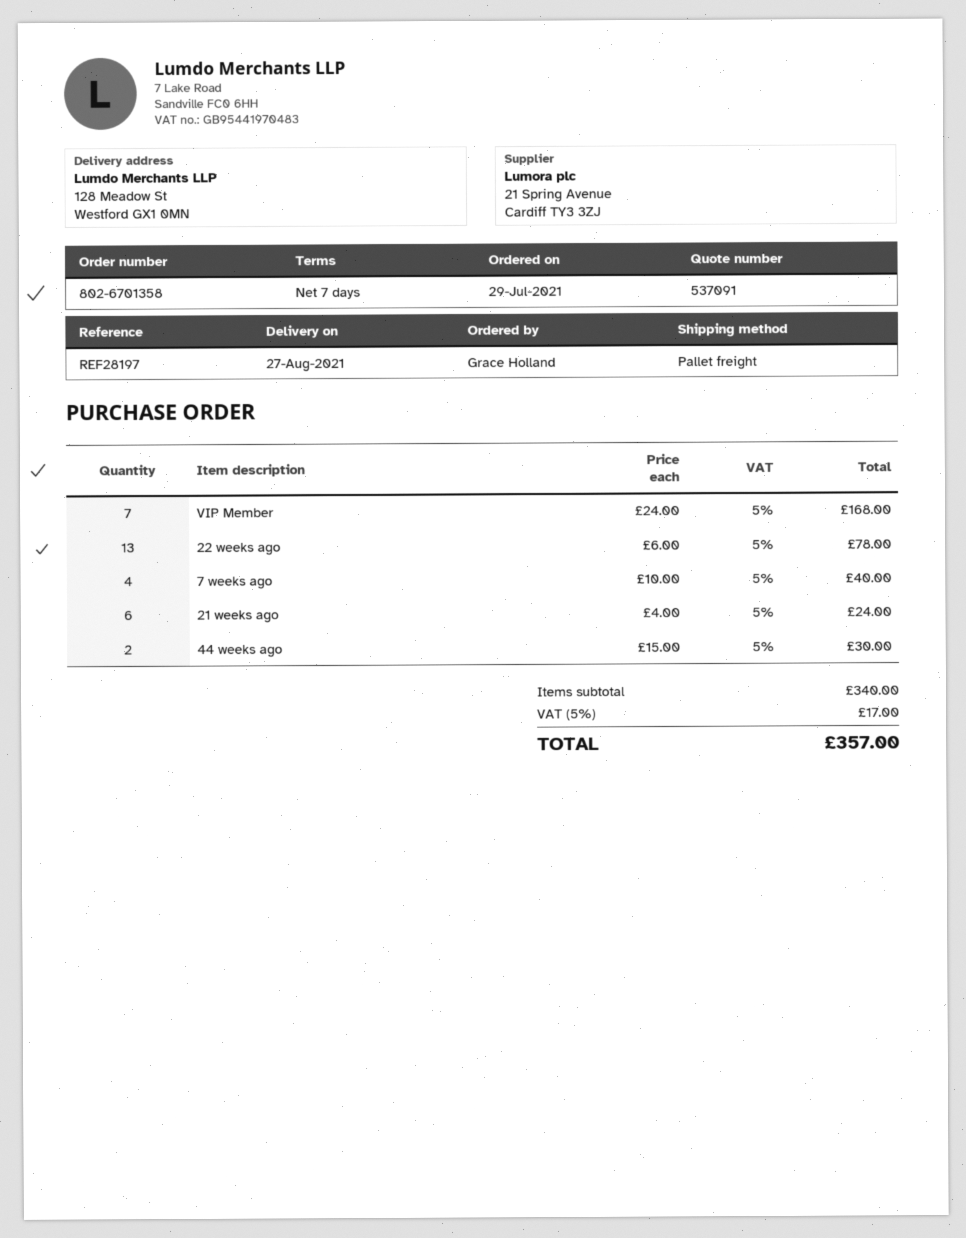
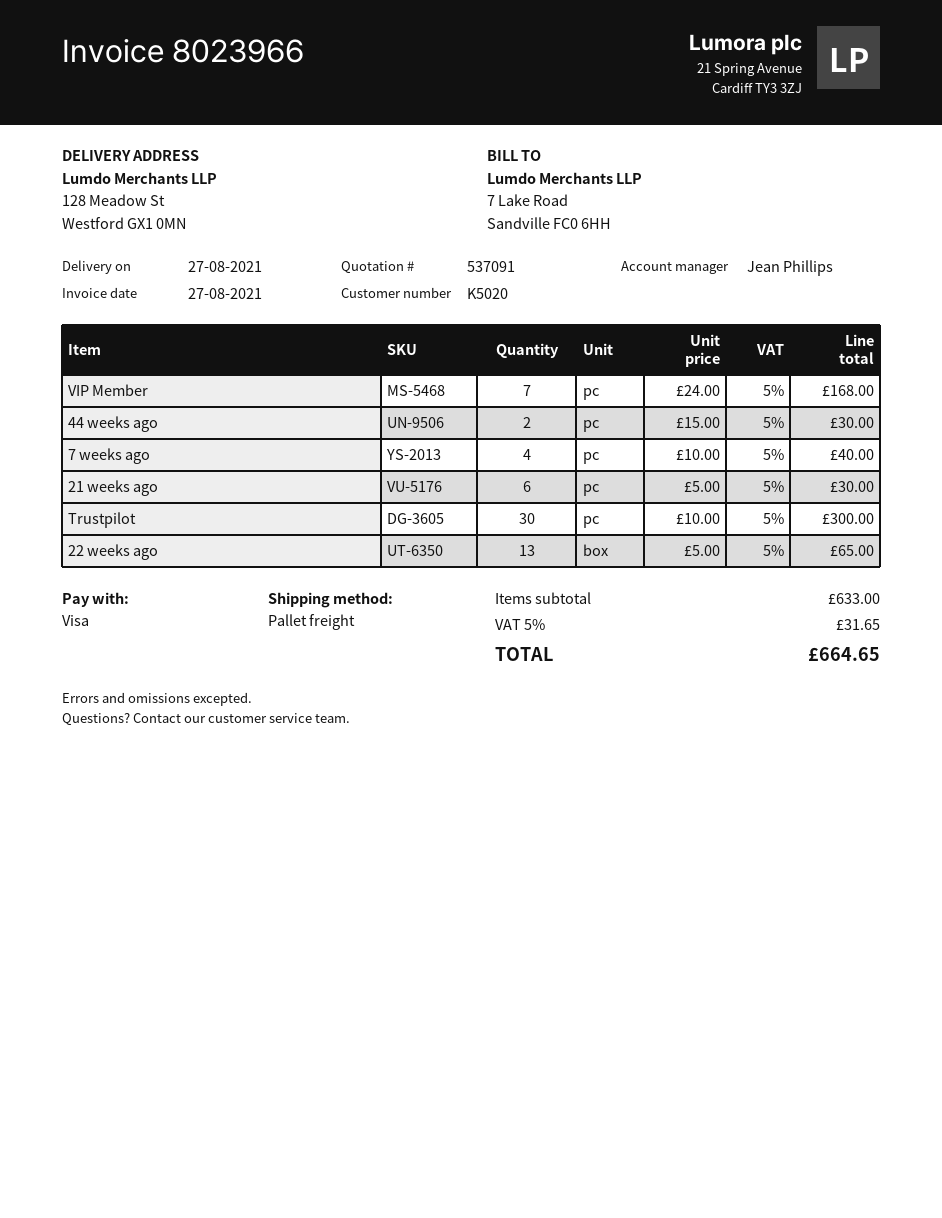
22 weeks ago: 13 x 6.00 = 78.00 -> 13 x 5.00 = 65.00
21 weeks ago: 6 x 4.00 = 24.00 -> 6 x 5.00 = 30.00
Trustpilot: none -> 30 x 10.00 = 300.00
subtotal: 340.00 -> 633.00
tax: 5% = 17.00 -> 5% = 31.65
total: 357.00 -> 664.65

